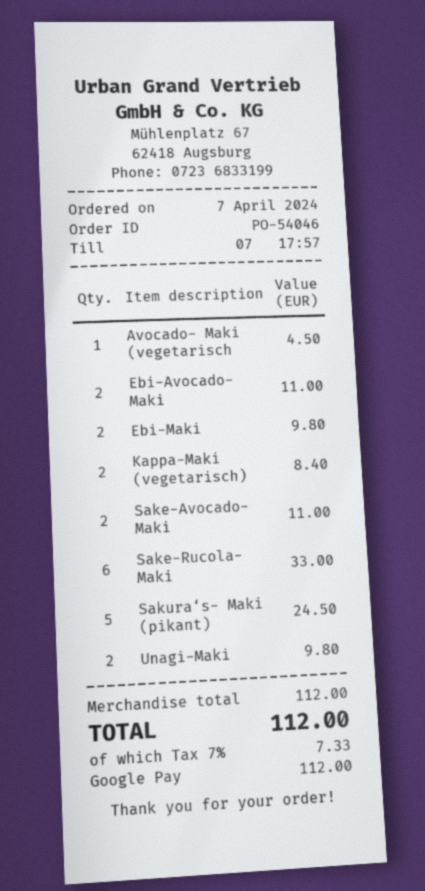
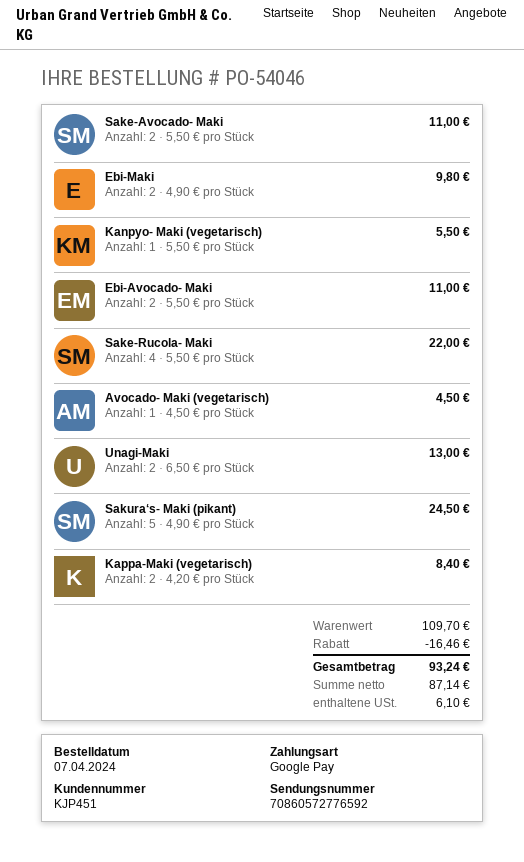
Sake-Rucola- Maki: 6 for 33.00 -> 4 for 22.00
Unagi-Maki: 2 for 9.80 -> 2 for 13.00
Kanpyo- Maki (vegetarisch): none -> 1 for 5.50
subtotal: 112.00 -> 109.70
discount: none -> 16.46
tax: 7.33 -> 6.10
total: 112.00 -> 93.24

